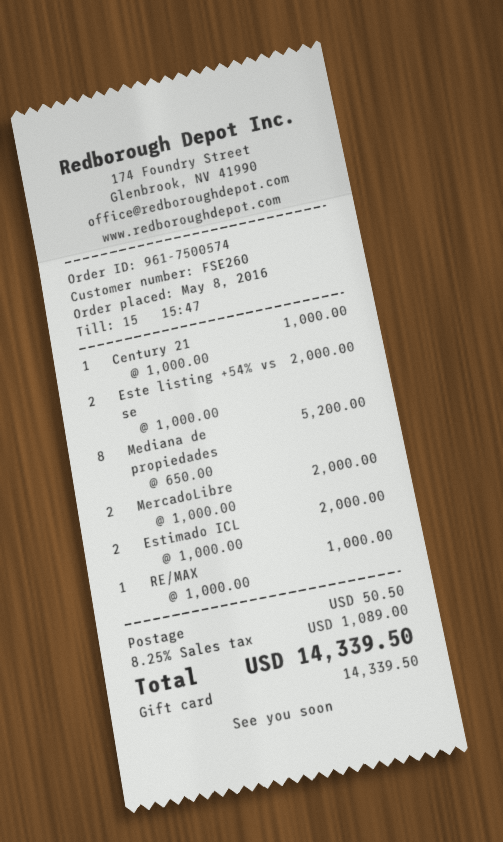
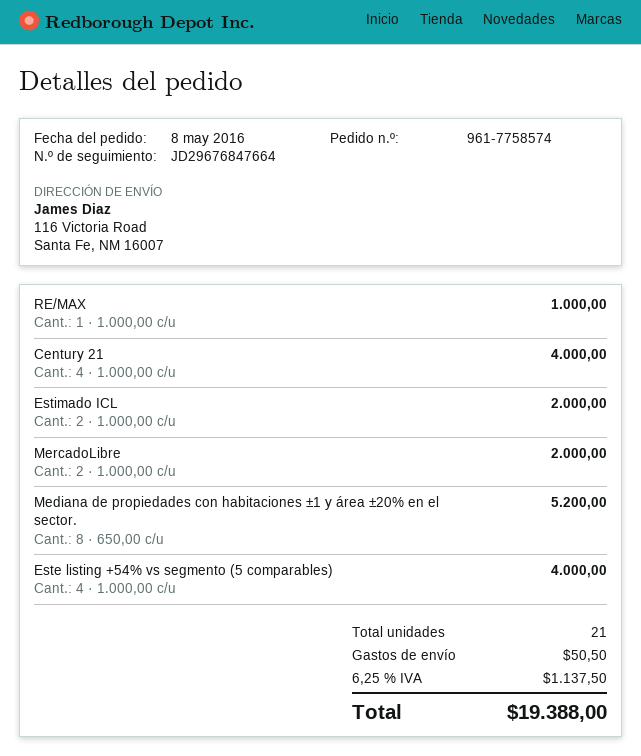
order number: 961-7500574 -> 961-7758574
Century 21: 1 x 1000.00 = 1000.00 -> 4 x 1000.00 = 4000.00
Este listing +54% vs se: 2 x 1000.00 = 2000.00 -> 4 x 1000.00 = 4000.00
tax: 8.25% = 1089.00 -> 6.25% = 1137.50
total: 14339.50 -> 19388.00

